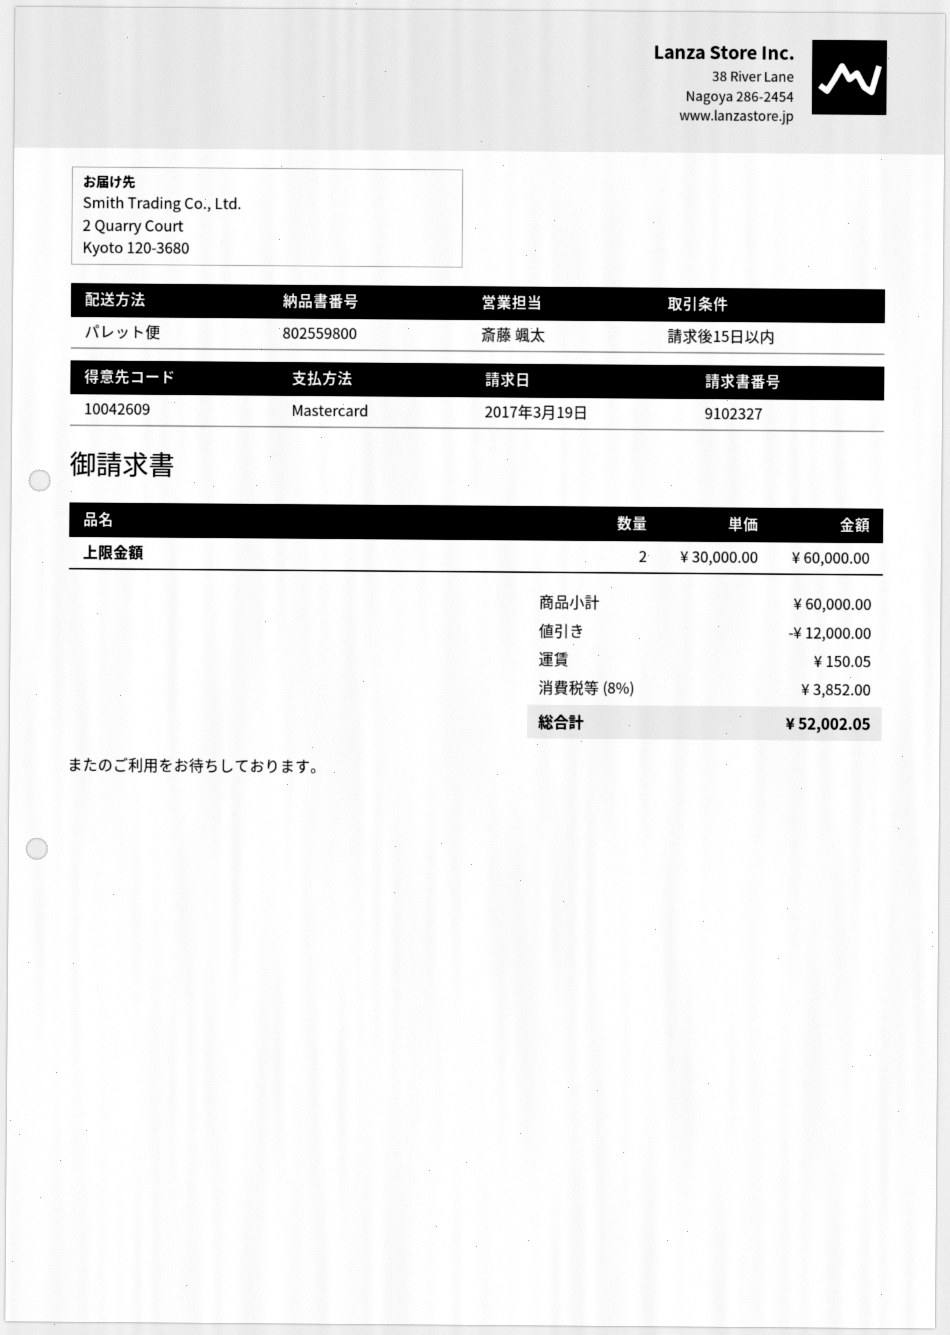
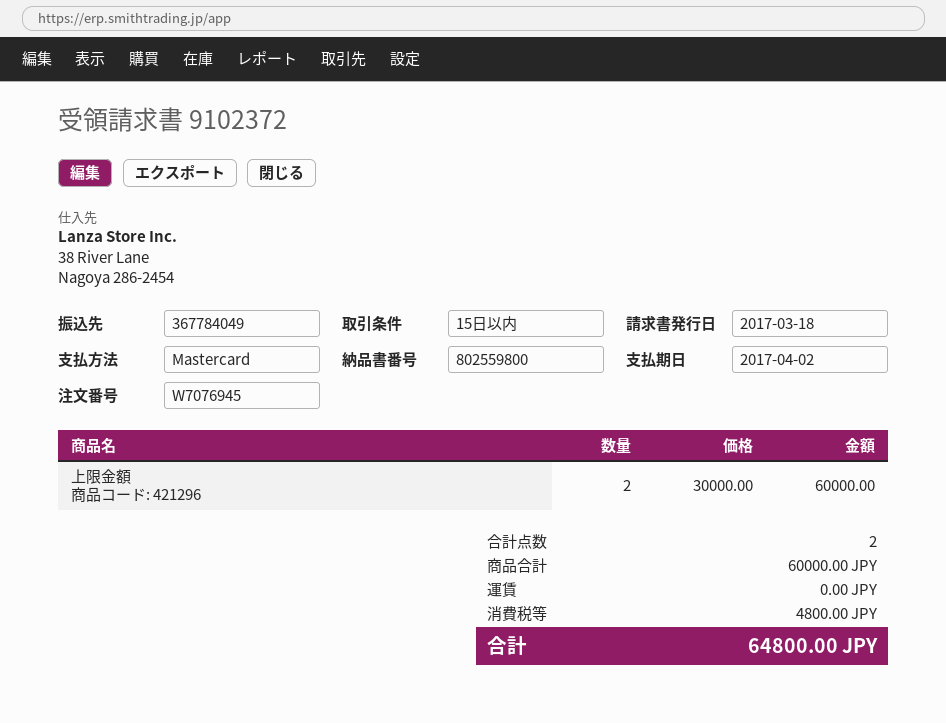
invoice number: 9102327 -> 9102372
invoice date: 2017-03-19 -> 2017-03-18
discount: 12000.00 -> none
shipping: 150.05 -> 0.00
tax: 3852.00 -> 4800.00
total: 52002.05 -> 64800.00

